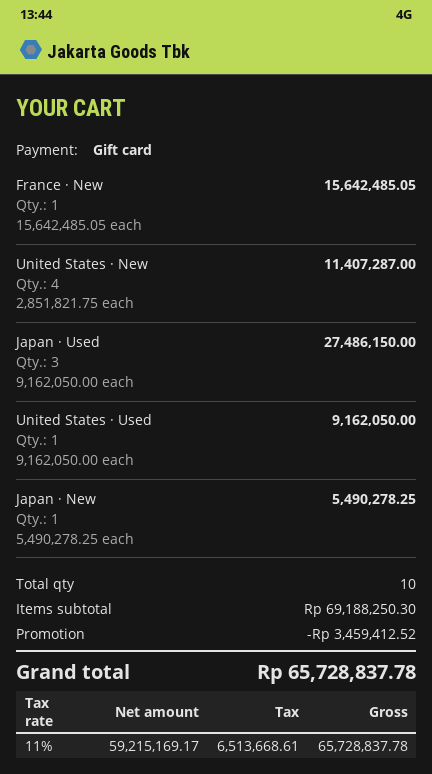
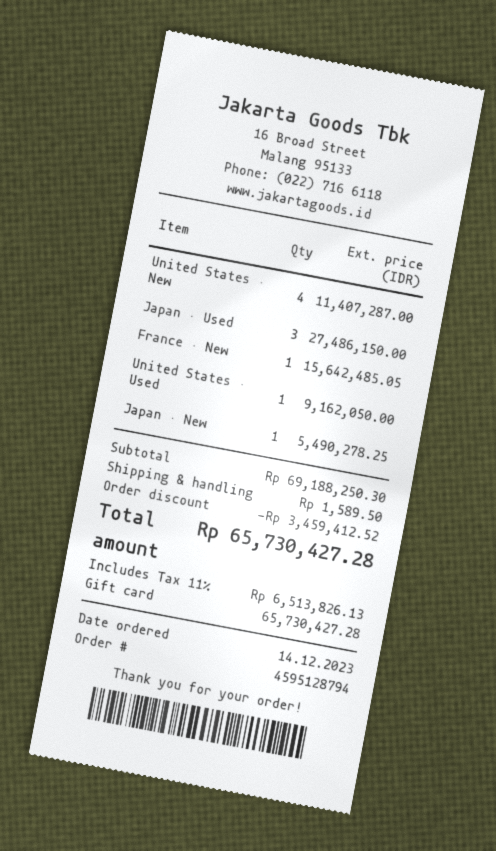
shipping: none -> 1589.50
tax: 11% = 6513668.61 -> 11% = 6513826.13
total: 65728837.78 -> 65730427.28

